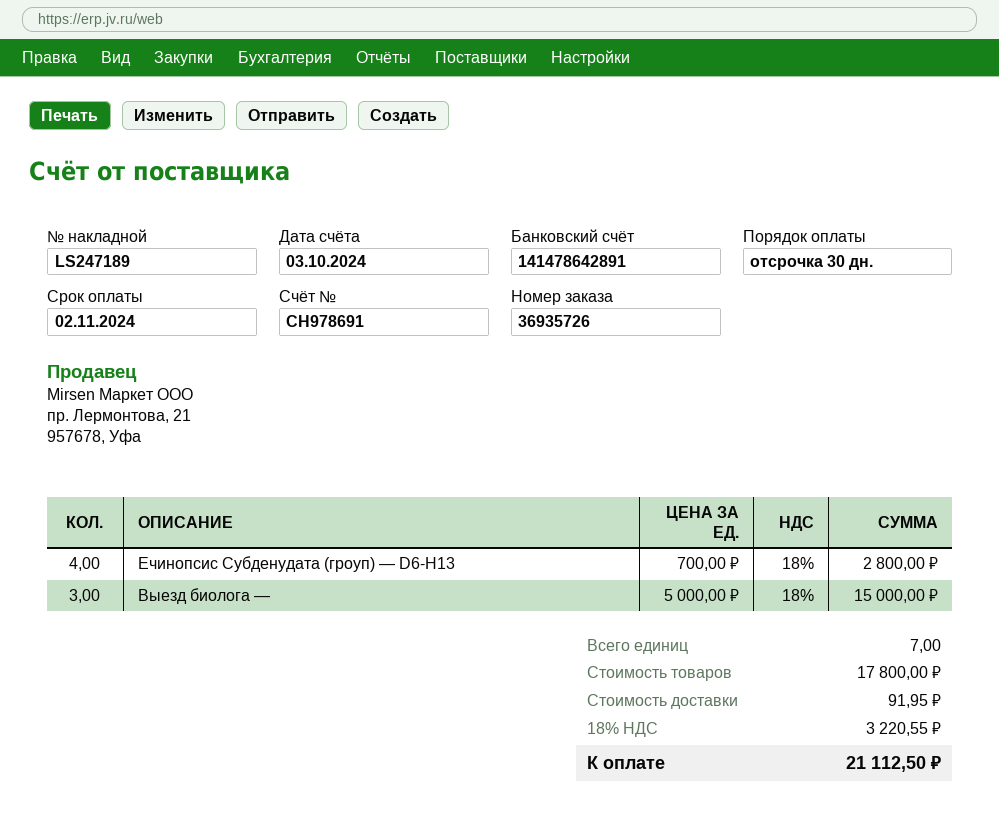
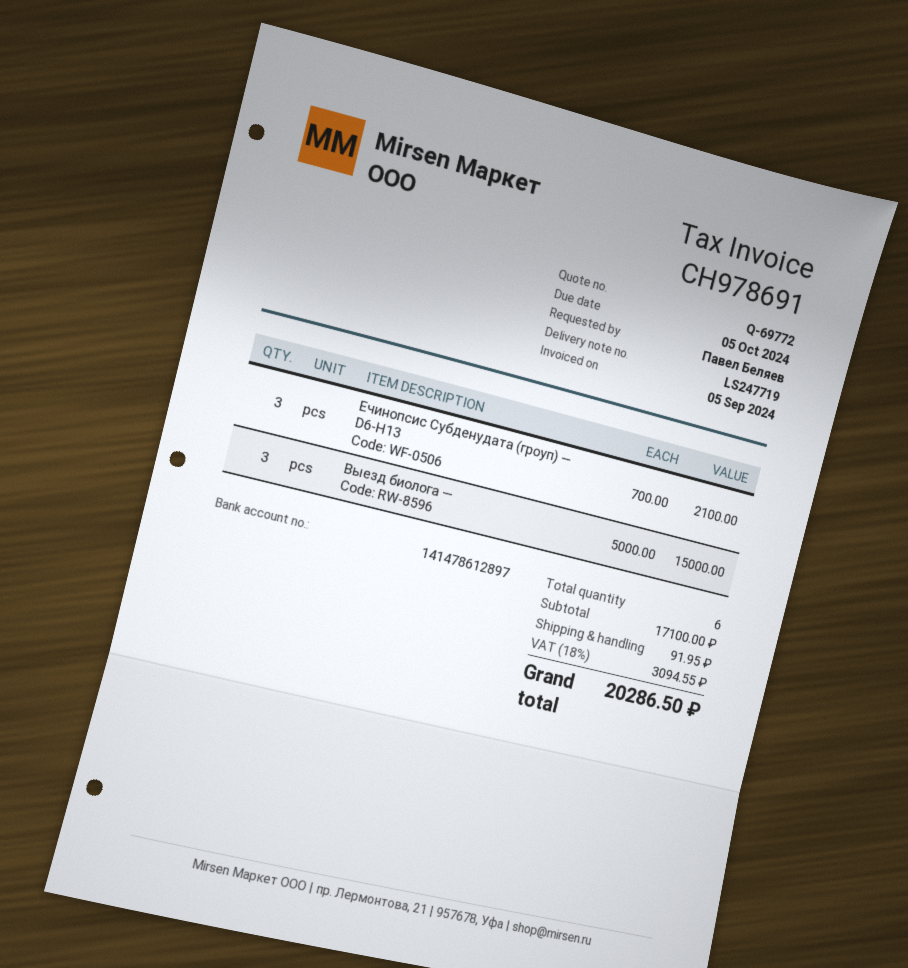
delivery note number: LS247189 -> LS247719
invoice date: 2024-10-03 -> 2024-09-05
due date: 2024-11-02 -> 2024-10-05
bank account: 141478642891 -> 141478612897
Ечинопсис Субденудата (гроуп) — D6-H13: 4 x 700.00 = 2800.00 -> 3 x 700.00 = 2100.00
total quantity: 7 -> 6
subtotal: 17800.00 -> 17100.00
tax: 18% = 3220.55 -> 18% = 3094.55
total: 21112.50 -> 20286.50

